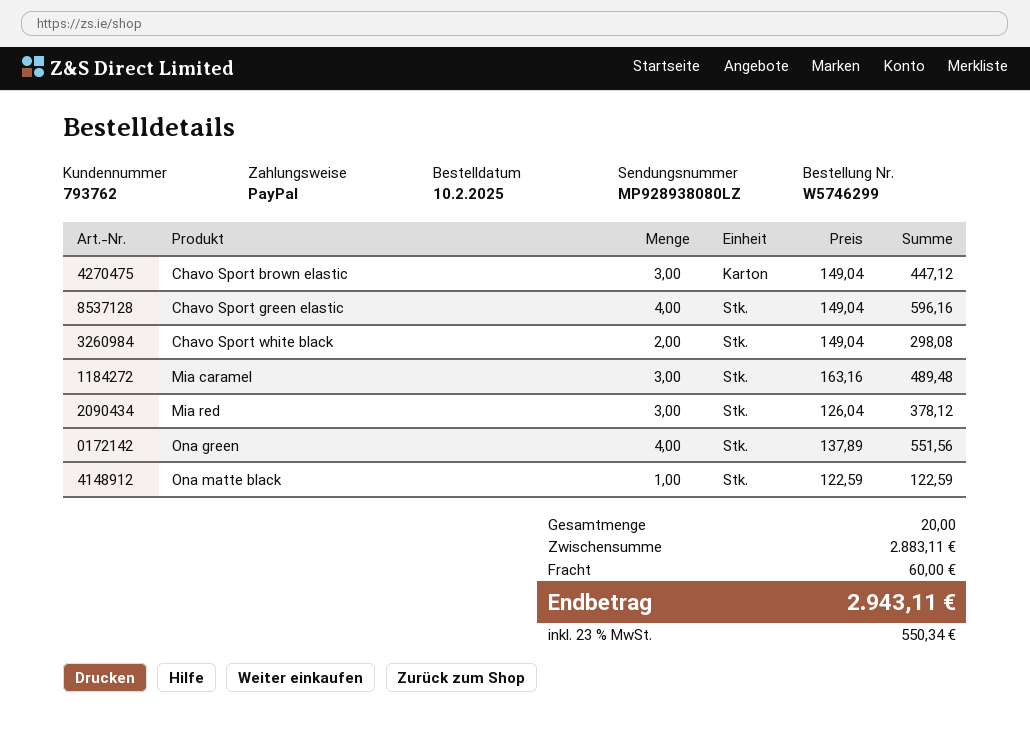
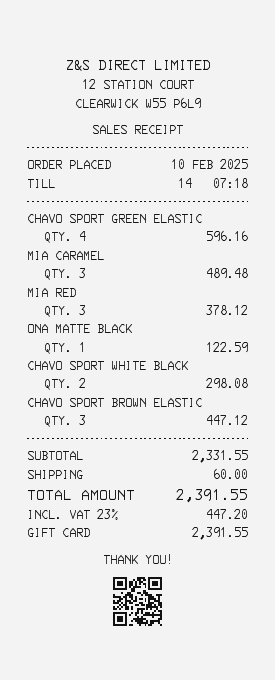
payment method: PayPal -> gift card
Ona green: 4 for 551.56 -> none
subtotal: 2883.11 -> 2331.55
tax: 23% = 550.34 -> 23% = 447.20
total: 2943.11 -> 2391.55

